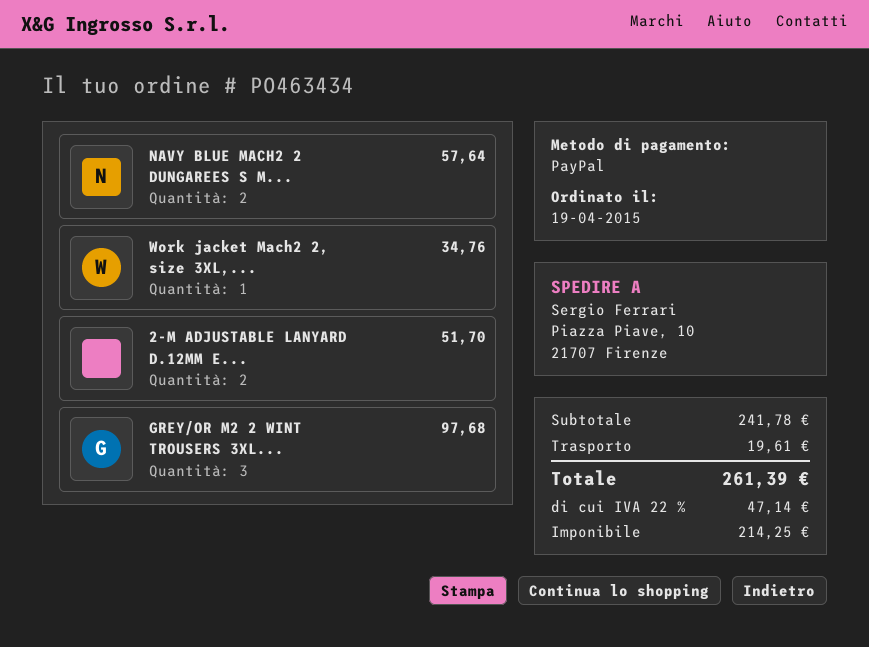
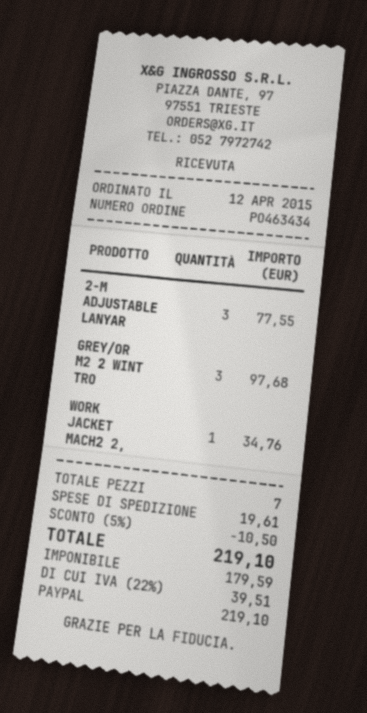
order date: 2015-04-19 -> 2015-04-12
NAVY BLUE MACH2 2 DUNGAREES S M...: 2 for 57.64 -> none
2-M ADJUSTABLE LANYARD D.12MM E...: 2 for 51.70 -> 3 for 77.55
discount: none -> 5% = 10.50
net: 214.25 -> 179.59
tax: 22% = 47.14 -> 22% = 39.51
total: 261.39 -> 219.10

